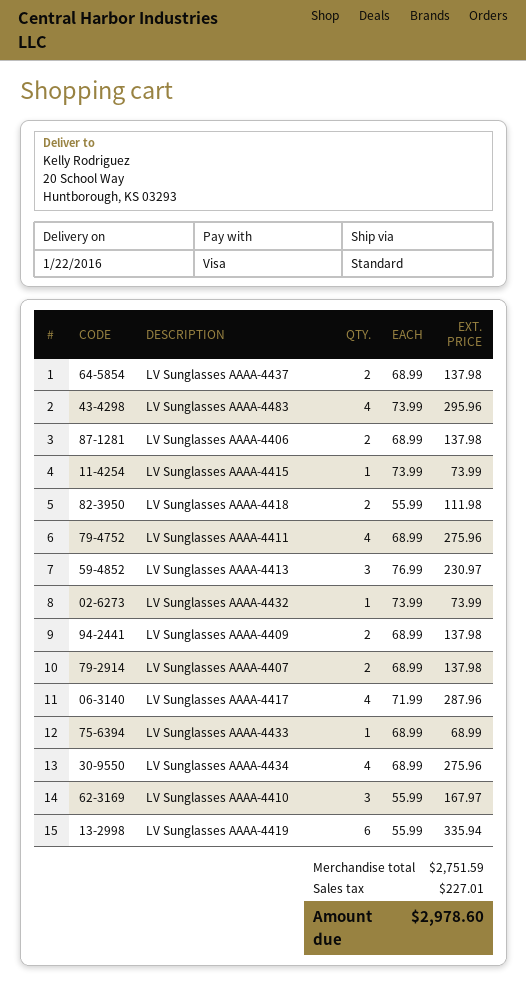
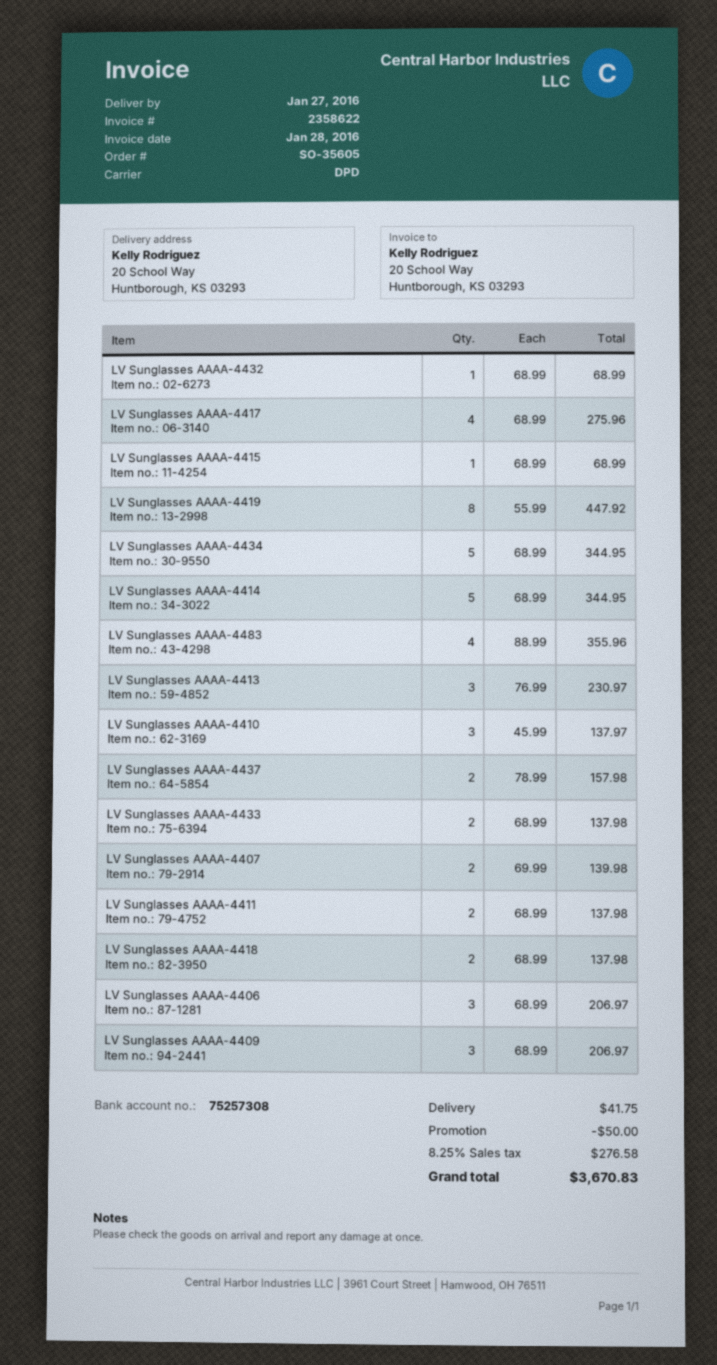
delivery date: 2016-01-22 -> 2016-01-27
shipping method: standard -> DPD
LV Sunglasses AAAA-4437: 2 x 68.99 = 137.98 -> 2 x 78.99 = 157.98
LV Sunglasses AAAA-4483: 4 x 73.99 = 295.96 -> 4 x 88.99 = 355.96
LV Sunglasses AAAA-4406: 2 x 68.99 = 137.98 -> 3 x 68.99 = 206.97
LV Sunglasses AAAA-4415: 1 x 73.99 = 73.99 -> 1 x 68.99 = 68.99
LV Sunglasses AAAA-4418: 2 x 55.99 = 111.98 -> 2 x 68.99 = 137.98
LV Sunglasses AAAA-4411: 4 x 68.99 = 275.96 -> 2 x 68.99 = 137.98
LV Sunglasses AAAA-4432: 1 x 73.99 = 73.99 -> 1 x 68.99 = 68.99
LV Sunglasses AAAA-4409: 2 x 68.99 = 137.98 -> 3 x 68.99 = 206.97
LV Sunglasses AAAA-4407: 2 x 68.99 = 137.98 -> 2 x 69.99 = 139.98
LV Sunglasses AAAA-4417: 4 x 71.99 = 287.96 -> 4 x 68.99 = 275.96
LV Sunglasses AAAA-4433: 1 x 68.99 = 68.99 -> 2 x 68.99 = 137.98
LV Sunglasses AAAA-4434: 4 x 68.99 = 275.96 -> 5 x 68.99 = 344.95
LV Sunglasses AAAA-4410: 3 x 55.99 = 167.97 -> 3 x 45.99 = 137.97
LV Sunglasses AAAA-4419: 6 x 55.99 = 335.94 -> 8 x 55.99 = 447.92
LV Sunglasses AAAA-4414: none -> 5 x 68.99 = 344.95
discount: none -> 50.00
shipping: none -> 41.75
tax: 227.01 -> 276.58
total: 2978.60 -> 3670.83

